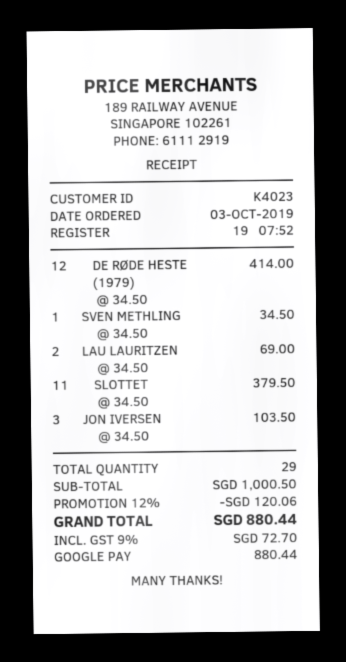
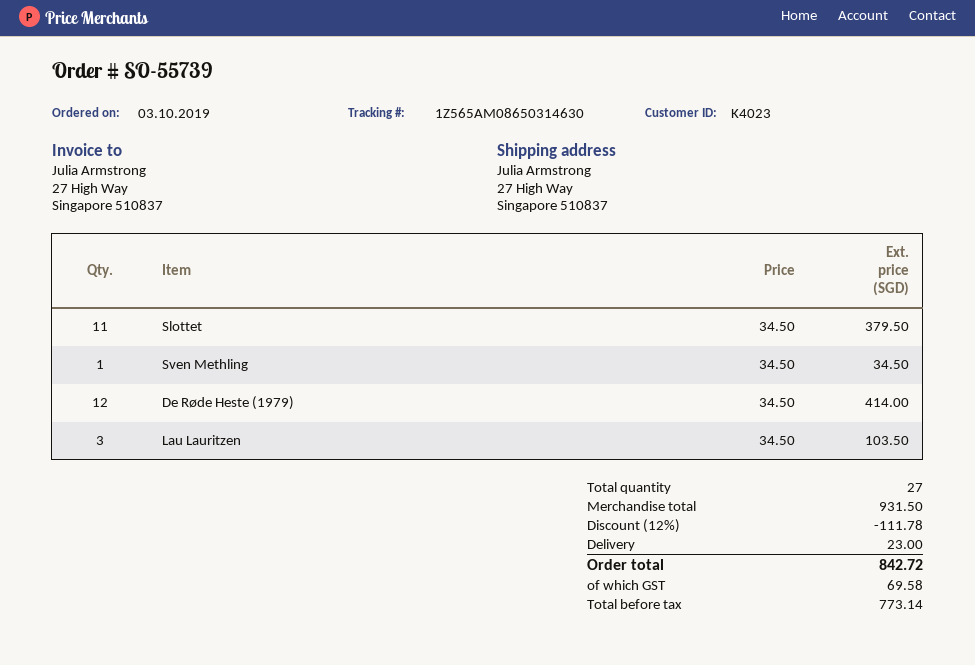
LAU LAURITZEN: 2 x 34.50 = 69.00 -> 3 x 34.50 = 103.50
JON IVERSEN: 3 x 34.50 = 103.50 -> none
total quantity: 29 -> 27
subtotal: 1000.50 -> 931.50
discount: 12% = 120.06 -> 12% = 111.78
shipping: none -> 23.00
tax: 72.70 -> 69.58
total: 880.44 -> 842.72

